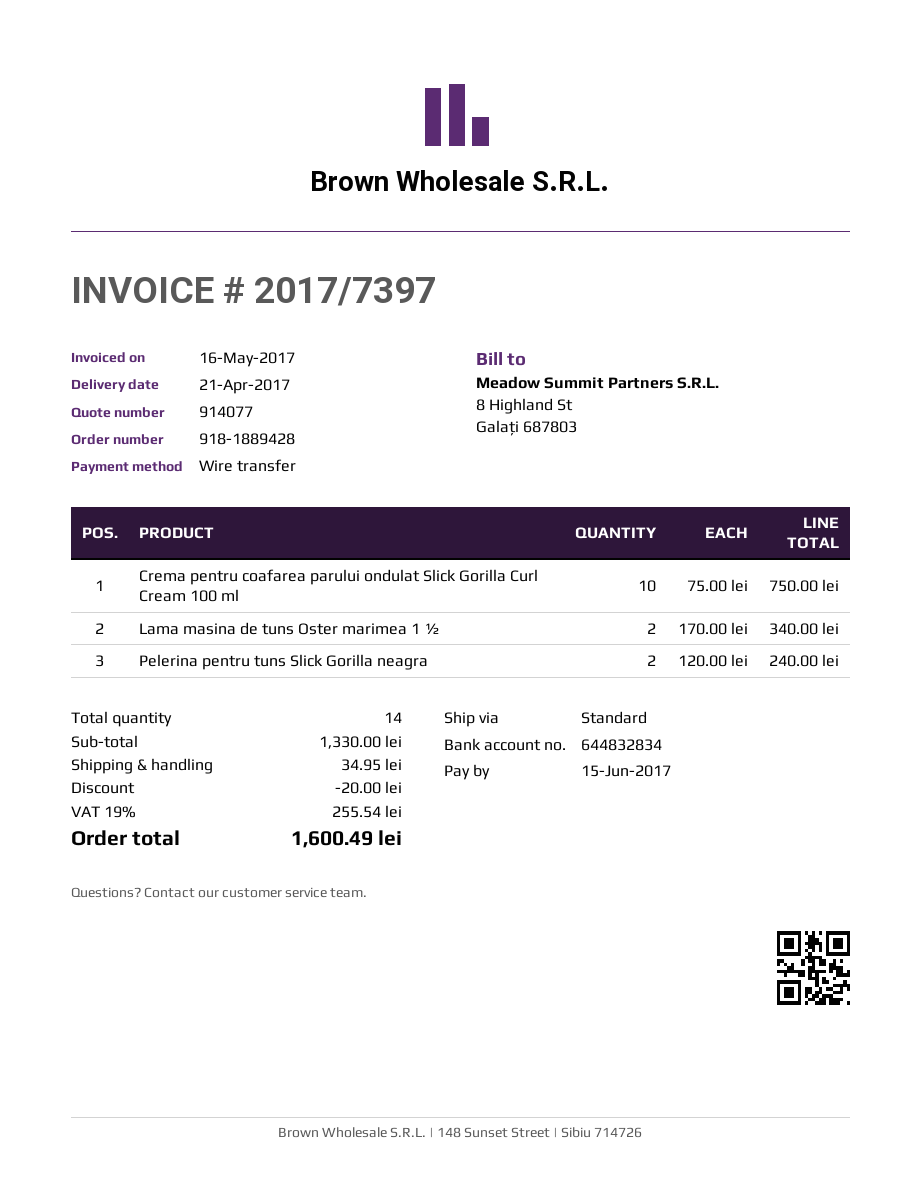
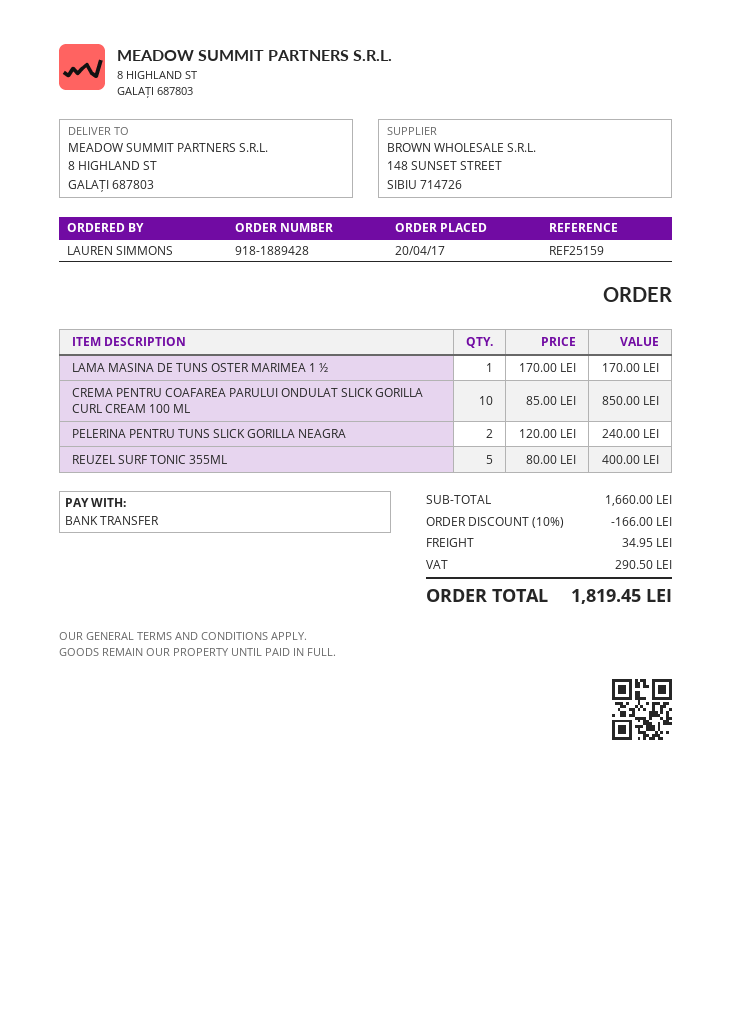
Crema pentru coafarea parului ondulat Slick Gorilla Curl Cream 100 ml: 10 x 75.00 = 750.00 -> 10 x 85.00 = 850.00
Lama masina de tuns Oster marimea 1 ½: 2 x 170.00 = 340.00 -> 1 x 170.00 = 170.00
REUZEL SURF TONIC 355ML: none -> 5 x 80.00 = 400.00
subtotal: 1330.00 -> 1660.00
discount: 20.00 -> 166.00
tax: 255.54 -> 290.50
total: 1600.49 -> 1819.45

